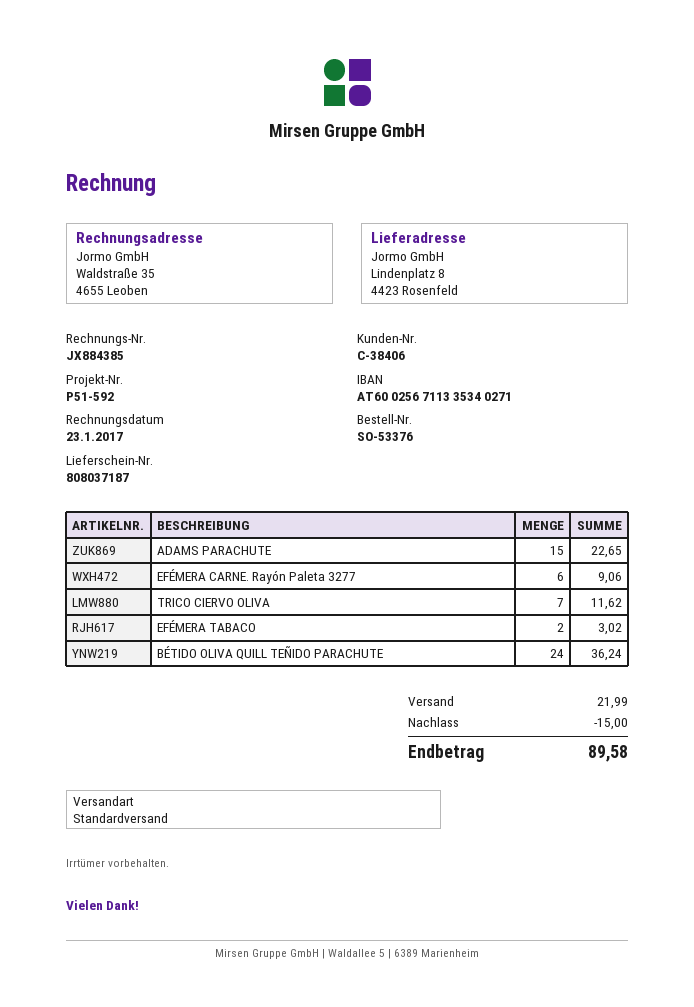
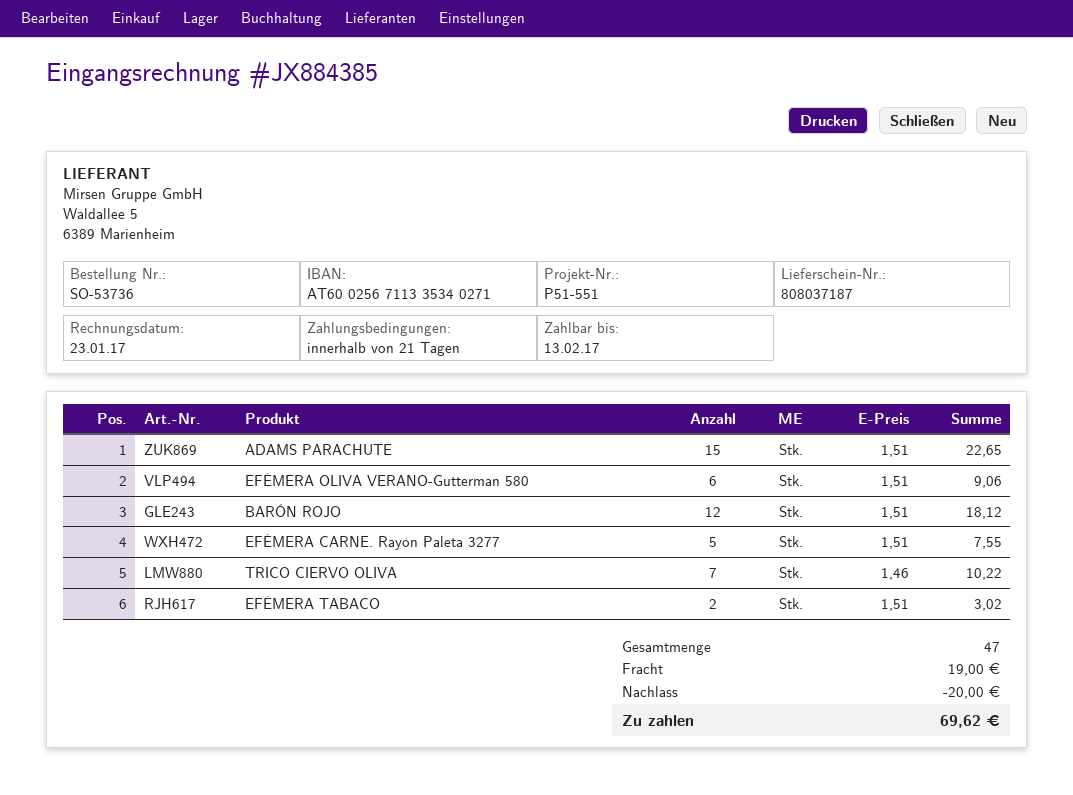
order number: SO-53376 -> SO-53736
reference: P51-592 -> P51-551
EFÉMERA CARNE. Rayón Paleta 3277: 6 for 9.06 -> 5 for 7.55
TRICO CIERVO OLIVA: 7 for 11.62 -> 7 for 10.22
BÉTIDO OLIVA QUILL TEÑIDO PARACHUTE: 24 for 36.24 -> none
EFÉMERA OLIVA VERANO-Gutterman 580: none -> 6 for 9.06
BARÓN ROJO: none -> 12 for 18.12
discount: 15.00 -> 20.00
shipping: 21.99 -> 19.00
total: 89.58 -> 69.62

